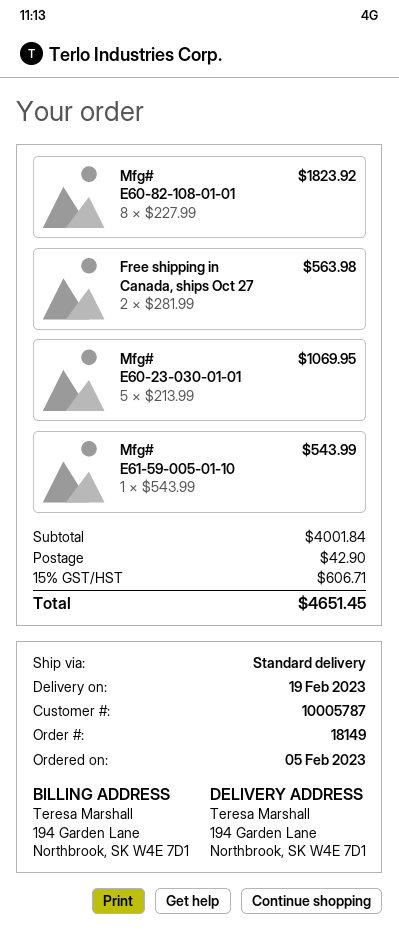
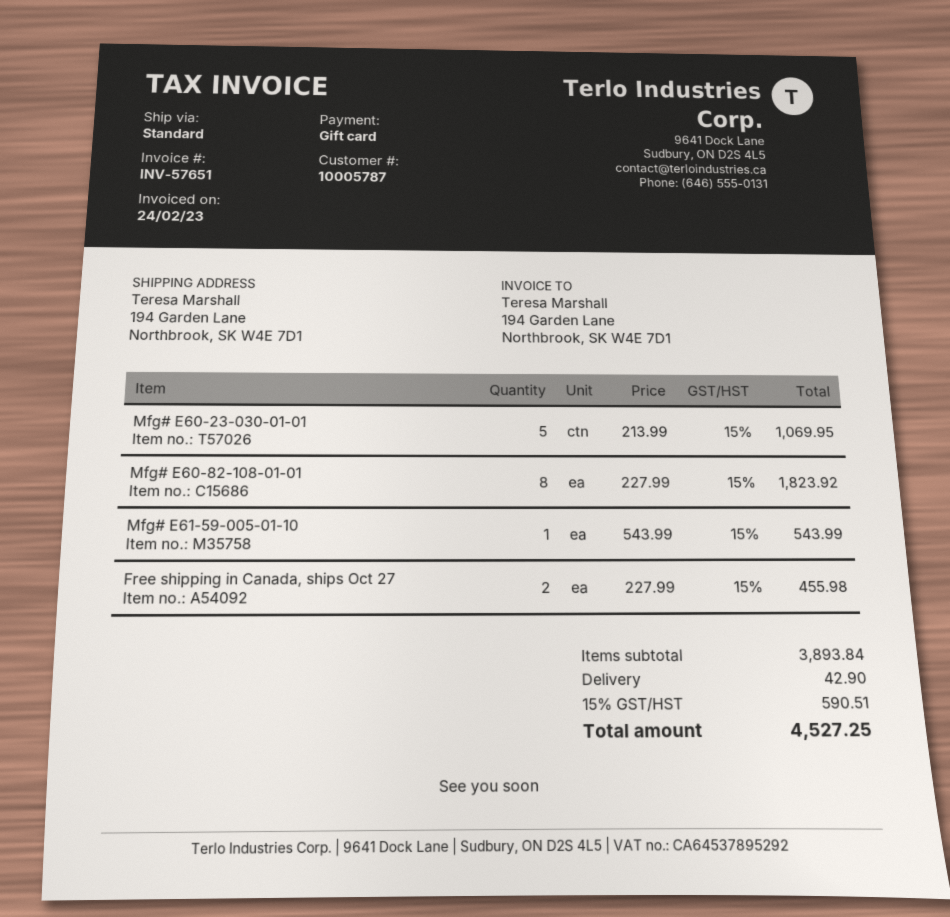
Free shipping in Canada, ships Oct 27: 2 x 281.99 = 563.98 -> 2 x 227.99 = 455.98
subtotal: 4001.84 -> 3893.84
tax: 15% = 606.71 -> 15% = 590.51
total: 4651.45 -> 4527.25

